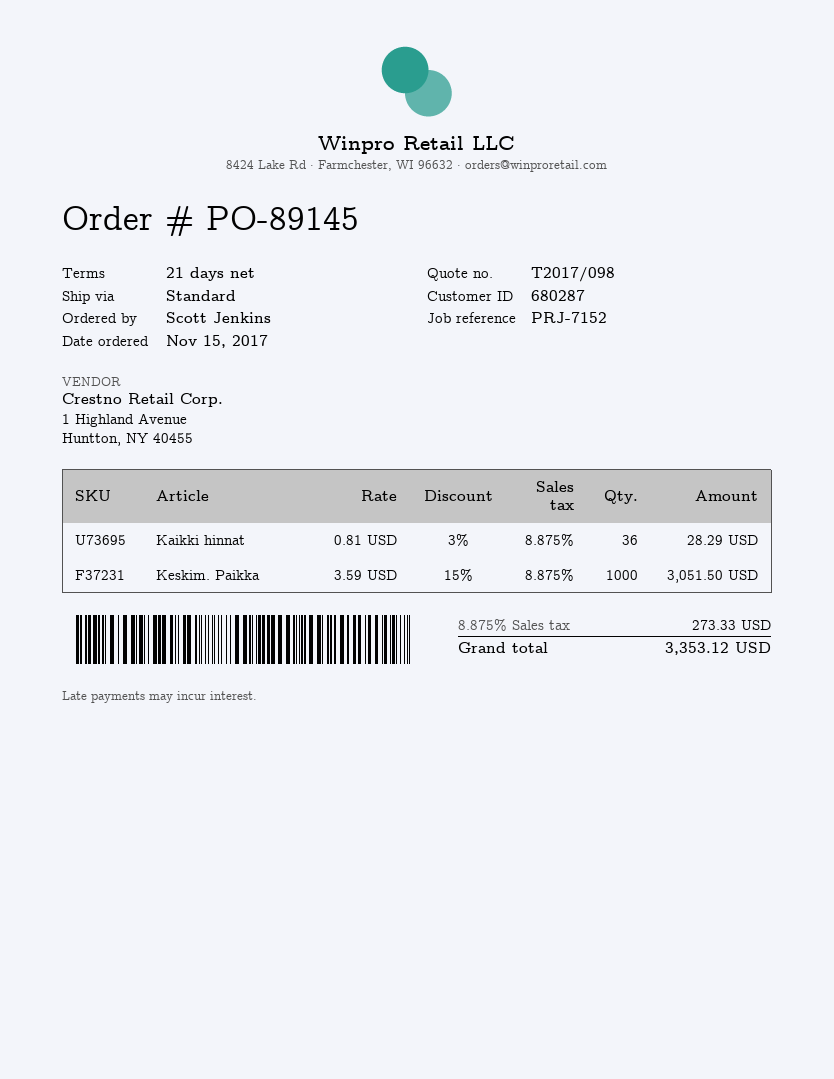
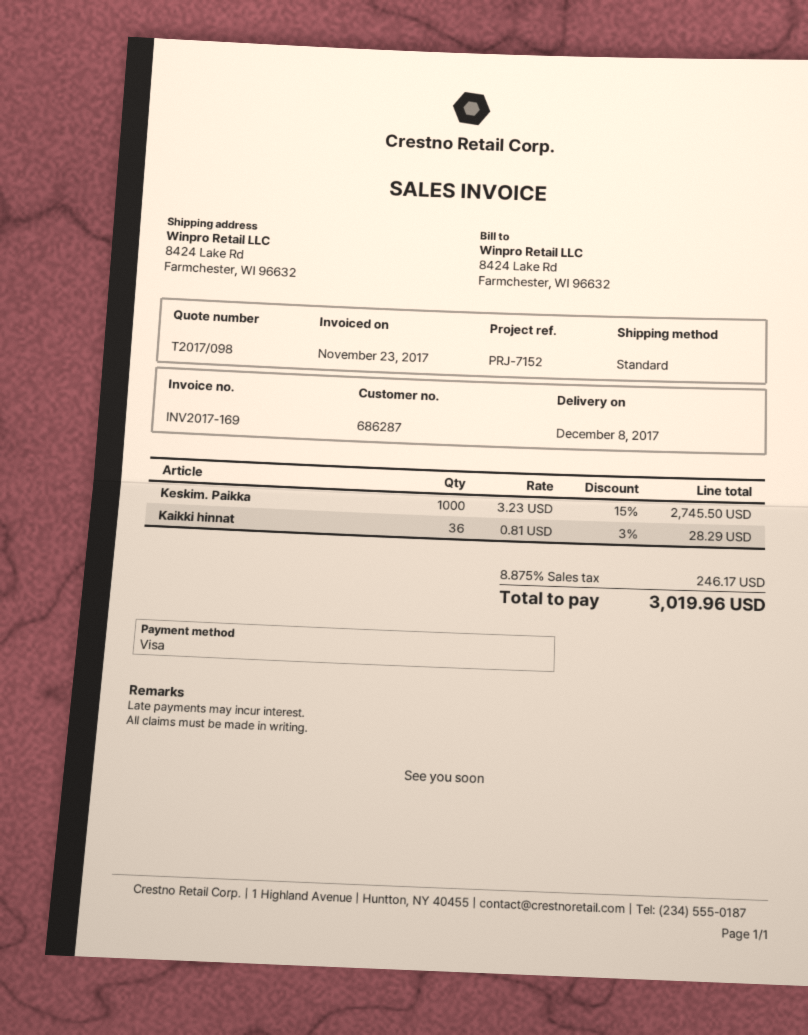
customer number: 680287 -> 686287
Keskim. Paikka: 1000 x 3.59 - 15% = 3051.50 -> 1000 x 3.23 - 15% = 2745.50
tax: 8.875% = 273.33 -> 8.875% = 246.17
total: 3353.12 -> 3019.96

